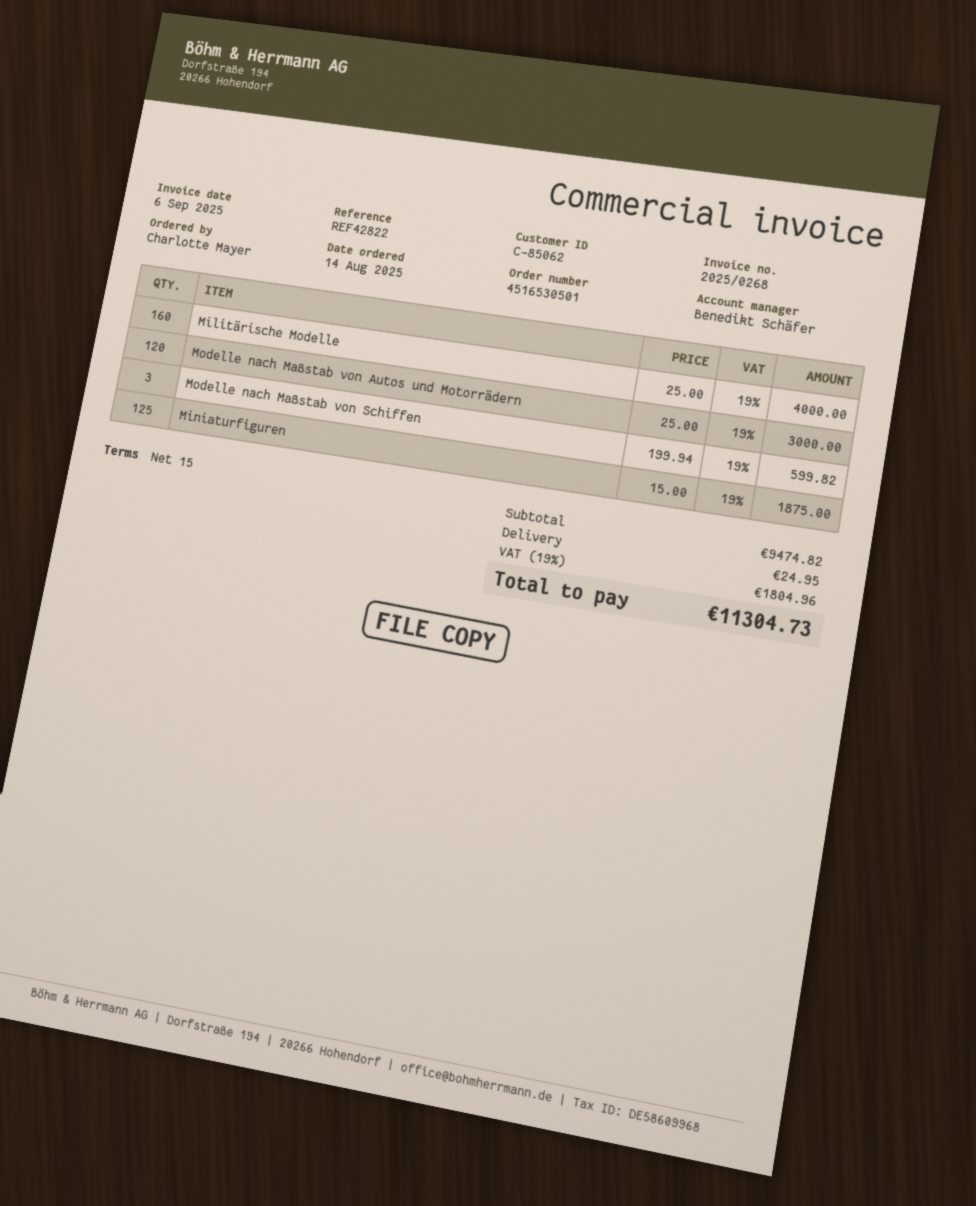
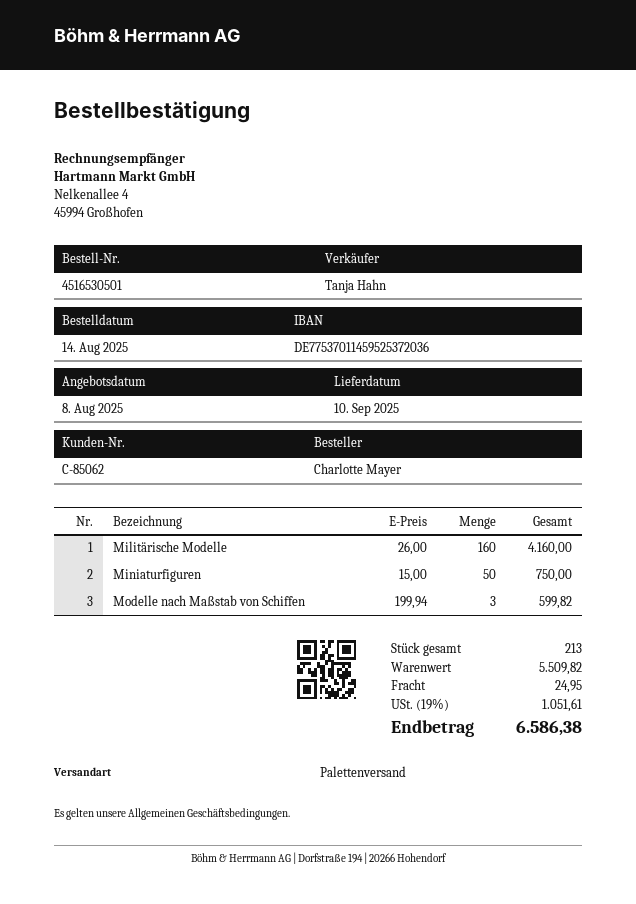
sales rep: Benedikt Schäfer -> Tanja Hahn
Militärische Modelle: 160 x 25.00 = 4000.00 -> 160 x 26.00 = 4160.00
Modelle nach Maßstab von Autos und Motorrädern: 120 x 25.00 = 3000.00 -> none
Miniaturfiguren: 125 x 15.00 = 1875.00 -> 50 x 15.00 = 750.00
subtotal: 9474.82 -> 5509.82
tax: 19% = 1804.96 -> 19% = 1051.61
total: 11304.73 -> 6586.38

